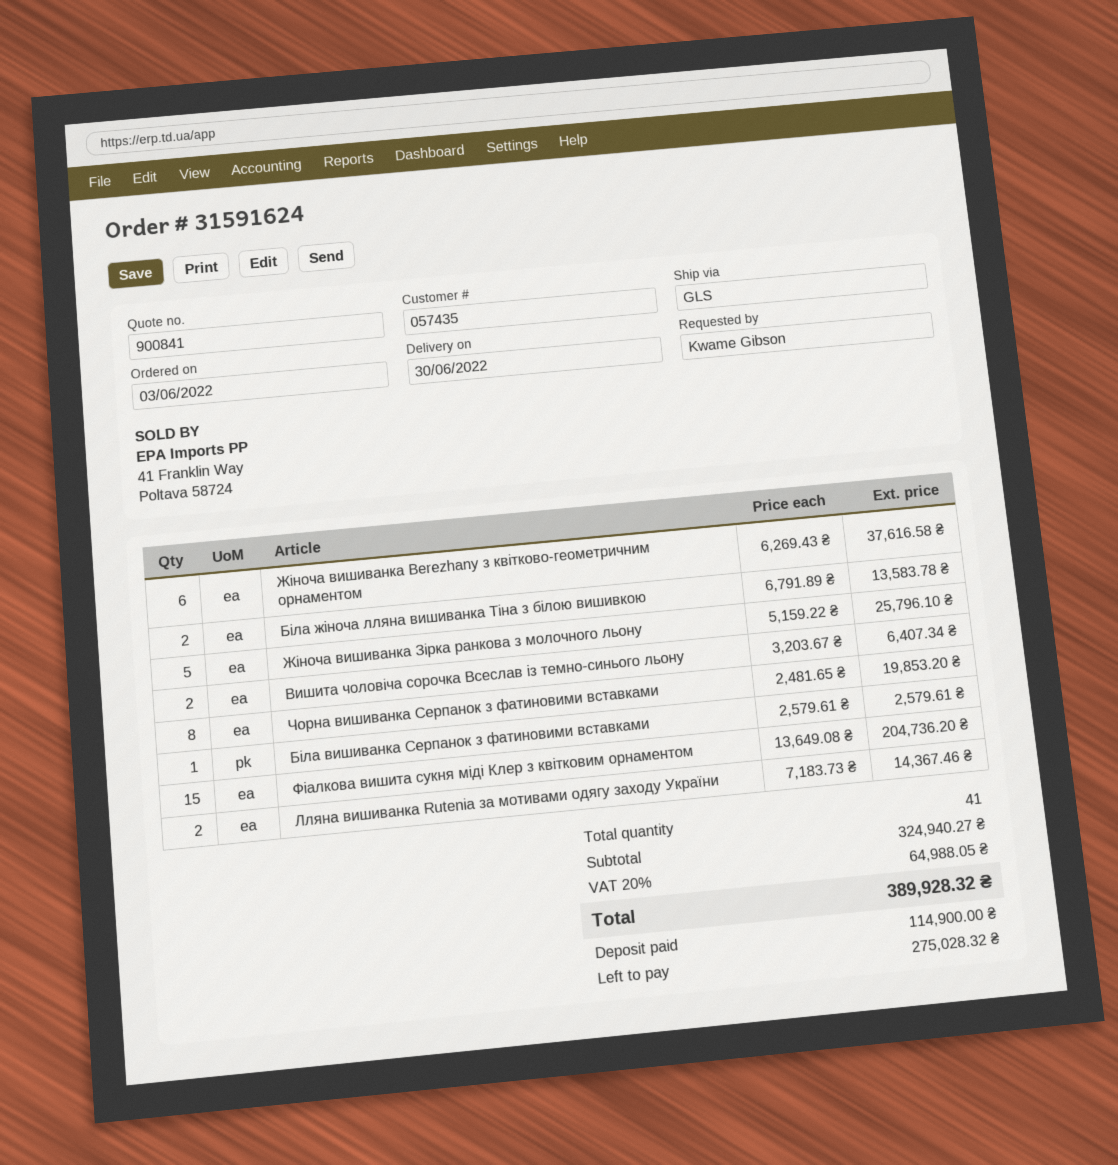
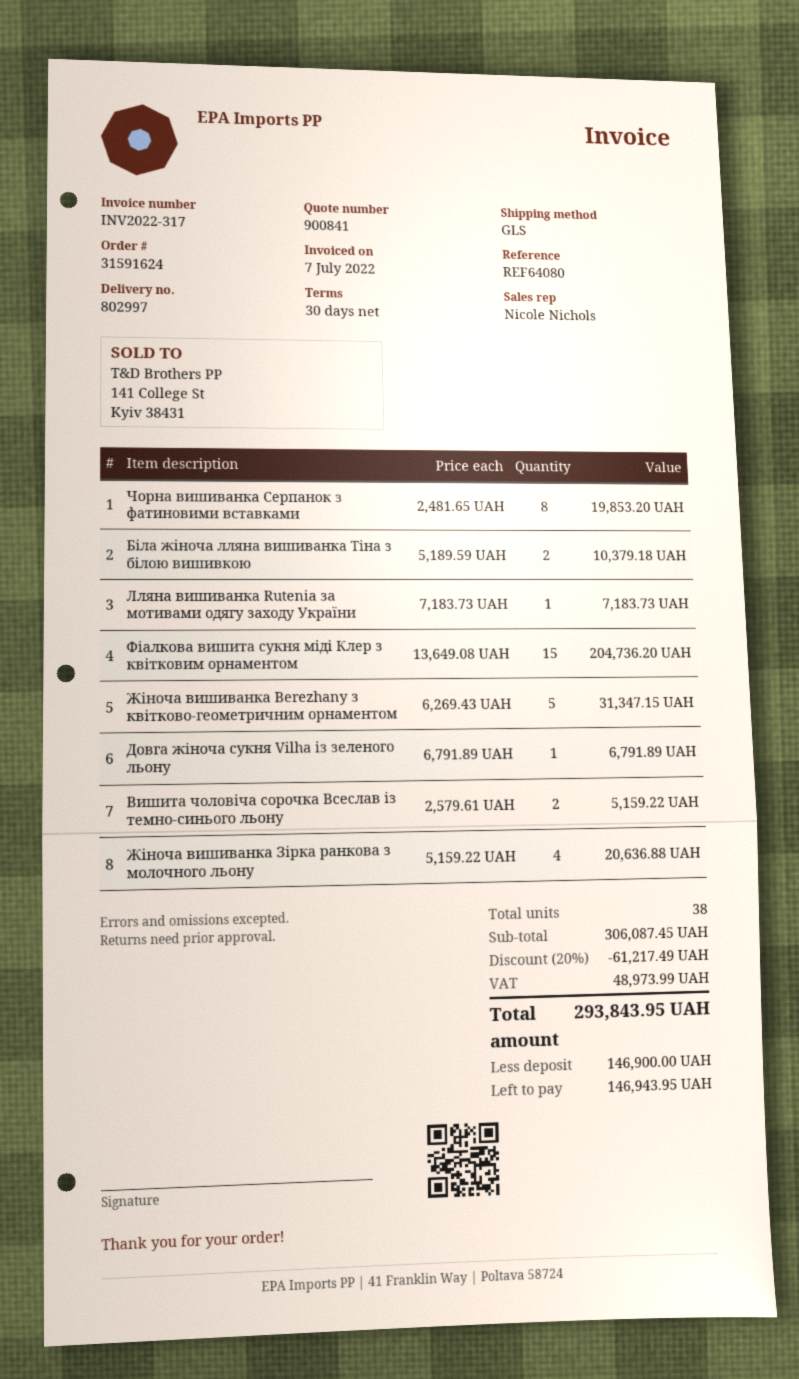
Жіноча вишиванка Berezhany з квітково-геометричним орнаментом: 6 x 6269.43 = 37616.58 -> 5 x 6269.43 = 31347.15
Біла жіноча лляна вишиванка Тіна з білою вишивкою: 2 x 6791.89 = 13583.78 -> 2 x 5189.59 = 10379.18
Жіноча вишиванка Зірка ранкова з молочного льону: 5 x 5159.22 = 25796.10 -> 4 x 5159.22 = 20636.88
Вишита чоловіча сорочка Всеслав із темно-синього льону: 2 x 3203.67 = 6407.34 -> 2 x 2579.61 = 5159.22
Біла вишиванка Серпанок з фатиновими вставками: 1 x 2579.61 = 2579.61 -> none
Лляна вишиванка Rutenia за мотивами одягу заходу України: 2 x 7183.73 = 14367.46 -> 1 x 7183.73 = 7183.73
Довга жіноча сукня Vilha із зеленого льону: none -> 1 x 6791.89 = 6791.89
total quantity: 41 -> 38
subtotal: 324940.27 -> 306087.45
discount: none -> 20% = 61217.49
tax: 64988.05 -> 48973.99
total: 389928.32 -> 293843.95
deposit: 114900.00 -> 146900.00
balance: 275028.32 -> 146943.95

